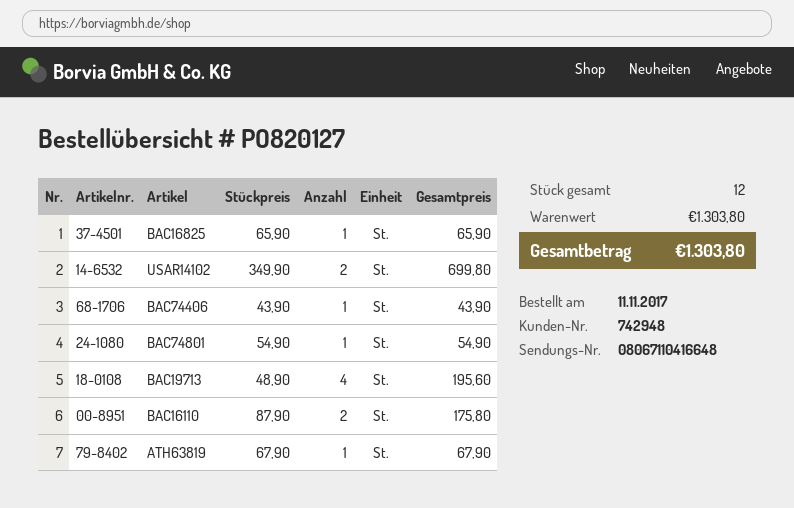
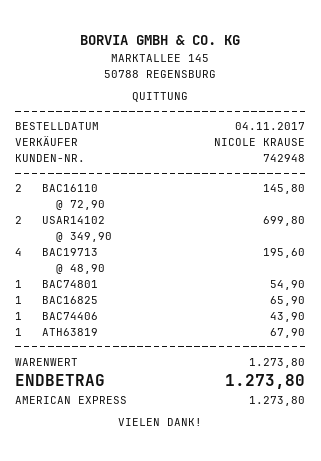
order date: 2017-11-11 -> 2017-11-04
BAC16110: 2 x 87.90 = 175.80 -> 2 x 72.90 = 145.80
subtotal: 1303.80 -> 1273.80
total: 1303.80 -> 1273.80

